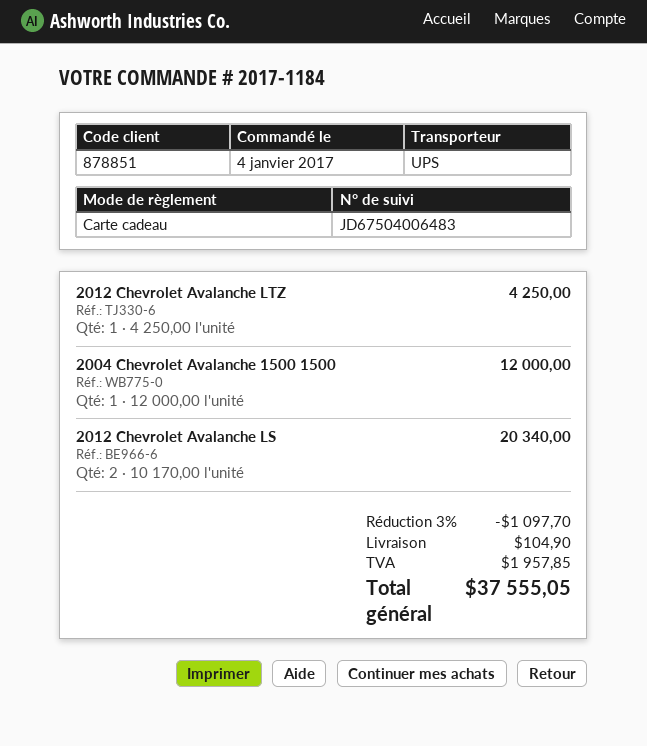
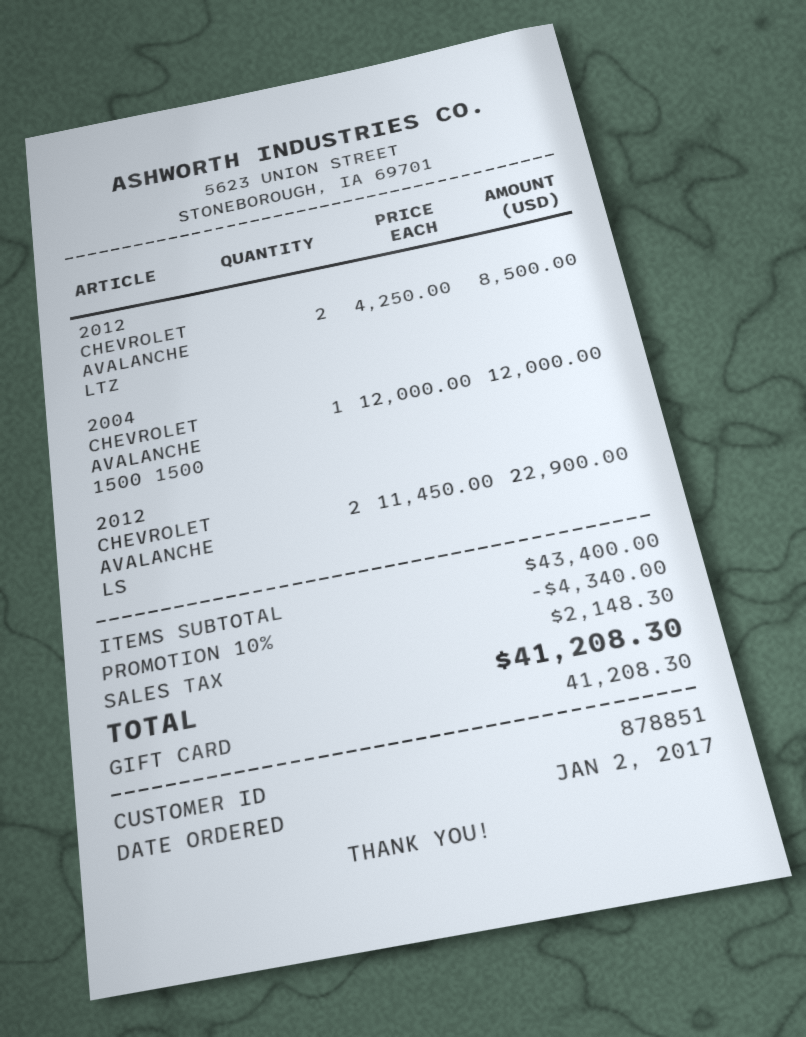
order date: 2017-01-04 -> 2017-01-02
2012 Chevrolet Avalanche LTZ: 1 x 4250.00 = 4250.00 -> 2 x 4250.00 = 8500.00
2012 Chevrolet Avalanche LS: 2 x 10170.00 = 20340.00 -> 2 x 11450.00 = 22900.00
discount: 3% = 1097.70 -> 10% = 4340.00
shipping: 104.90 -> none
tax: 1957.85 -> 2148.30
total: 37555.05 -> 41208.30

